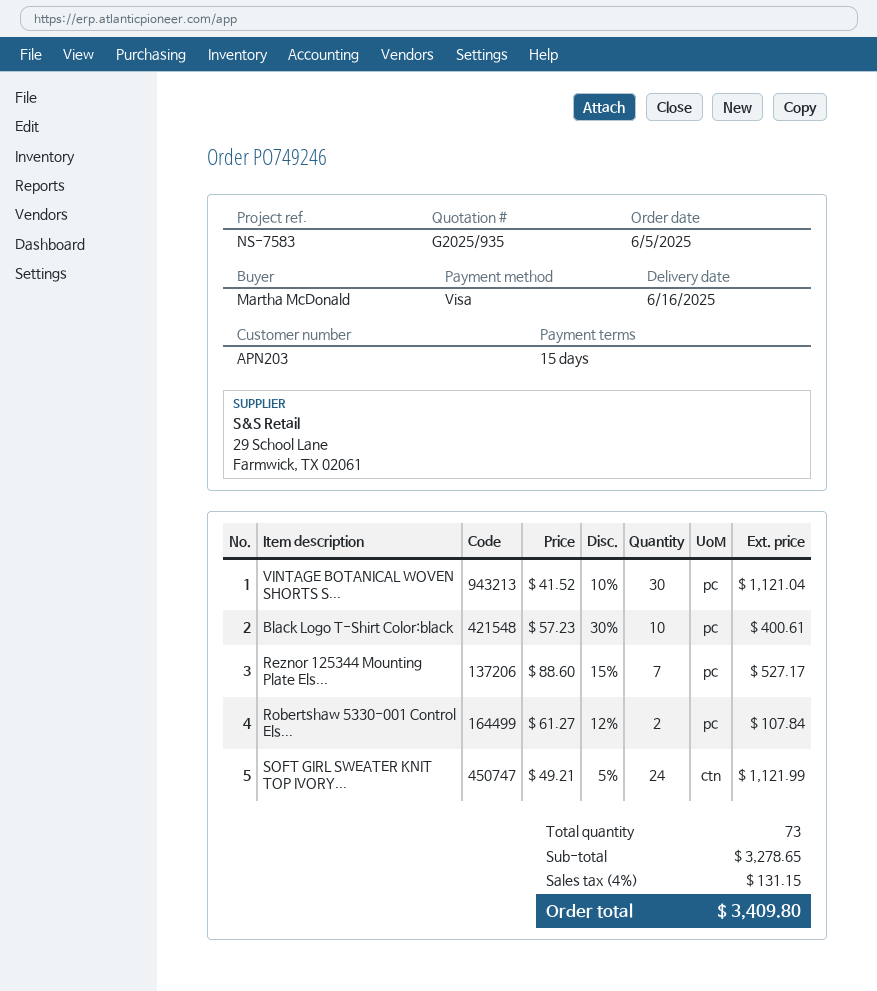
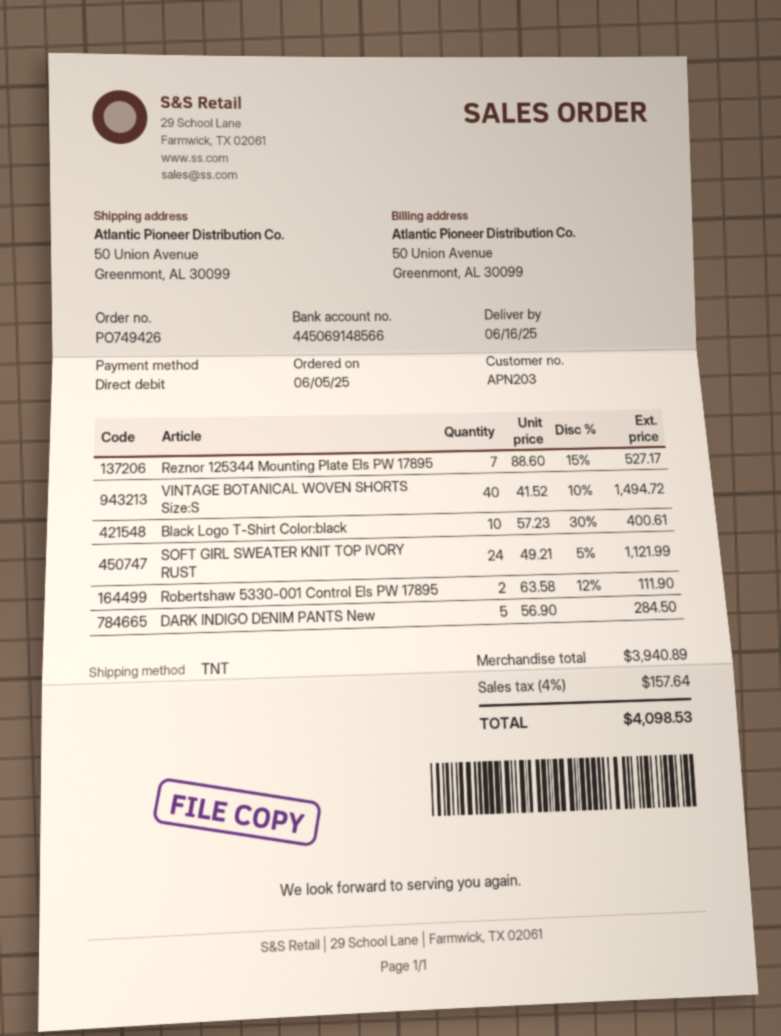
order number: PO749246 -> PO749426
payment method: Visa -> direct debit
VINTAGE BOTANICAL WOVEN SHORTS S...: 30 x 41.52 - 10% = 1121.04 -> 40 x 41.52 - 10% = 1494.72
Robertshaw 5330-001 Control Els...: 2 x 61.27 - 12% = 107.84 -> 2 x 63.58 - 12% = 111.90
DARK INDIGO DENIM PANTS New: none -> 5 x 56.90 = 284.50
subtotal: 3278.65 -> 3940.89
tax: 4% = 131.15 -> 4% = 157.64
total: 3409.80 -> 4098.53

